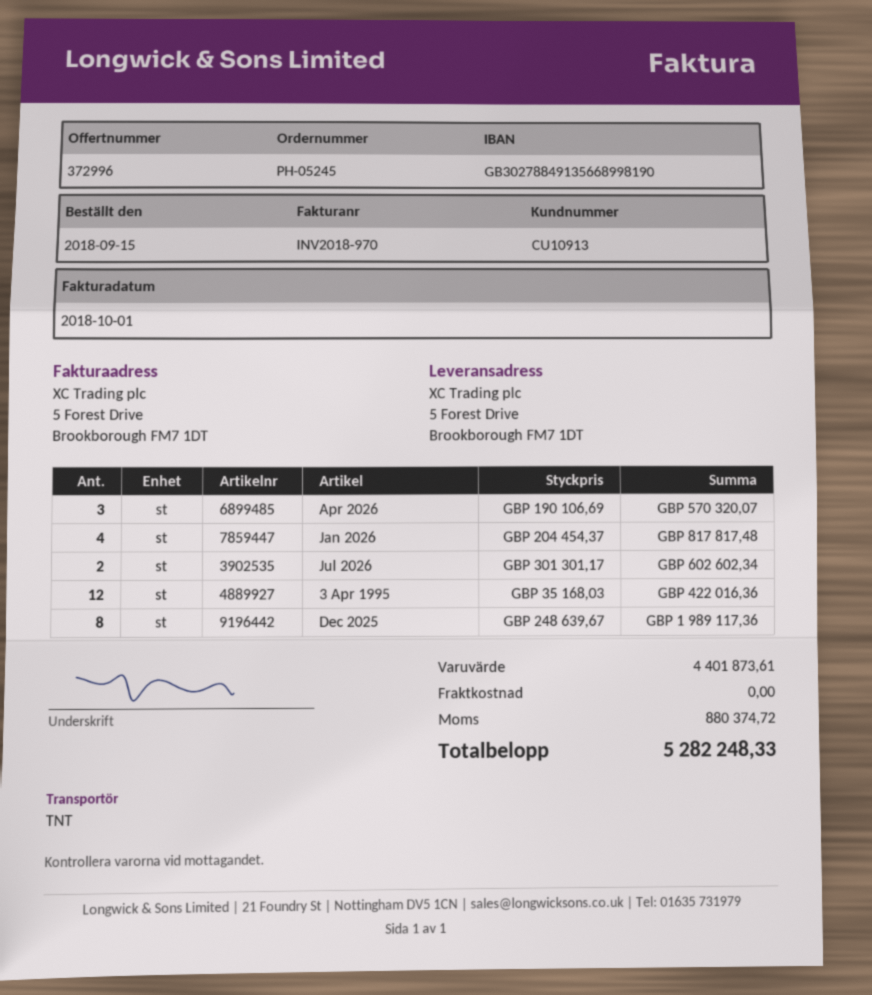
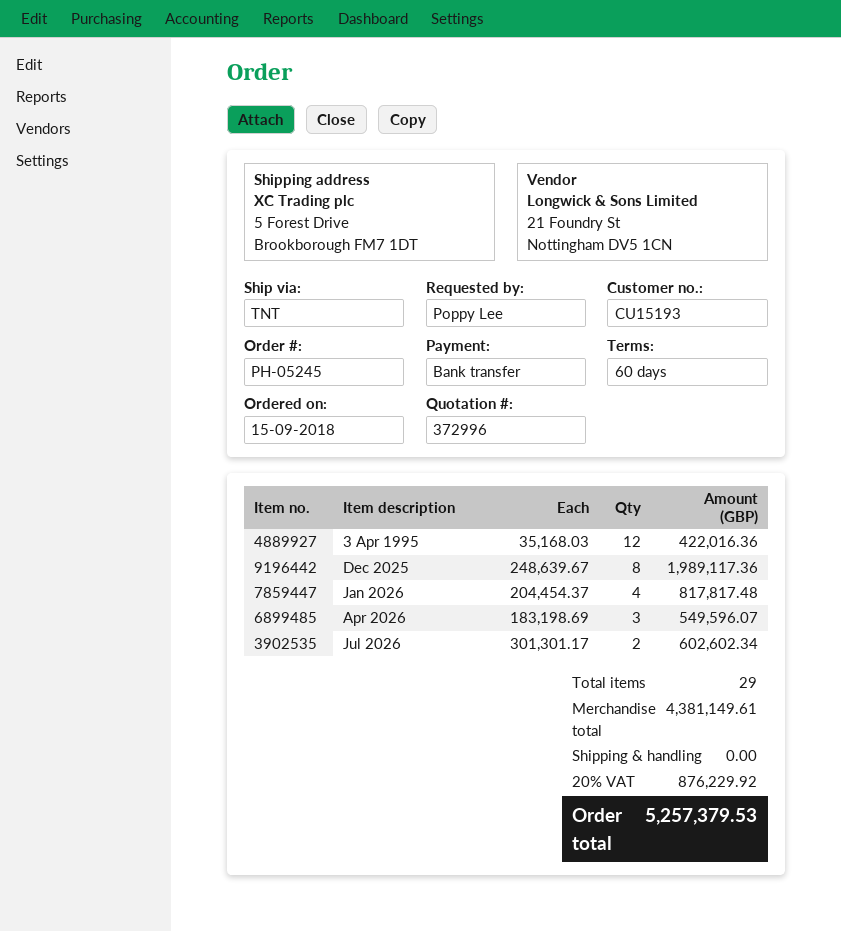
customer number: CU10913 -> CU15193
Apr 2026: 3 x 190106.69 = 570320.07 -> 3 x 183198.69 = 549596.07
subtotal: 4401873.61 -> 4381149.61
tax: 880374.72 -> 876229.92
total: 5282248.33 -> 5257379.53

